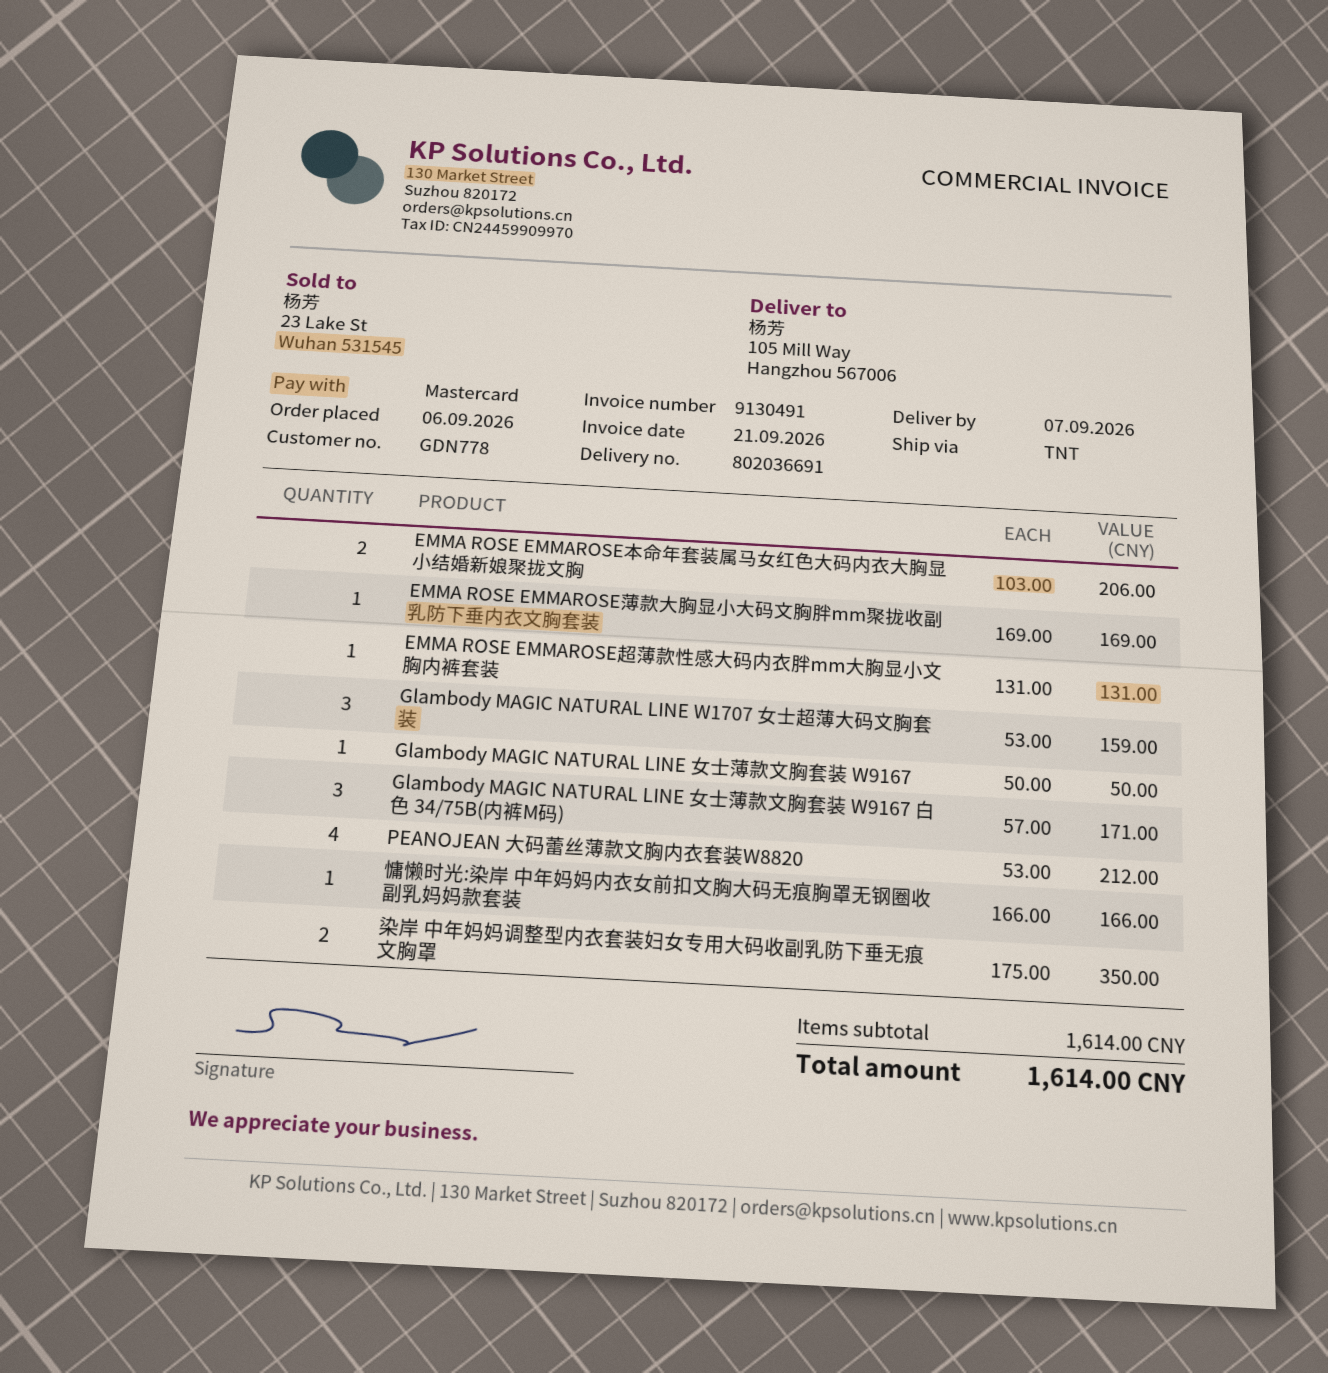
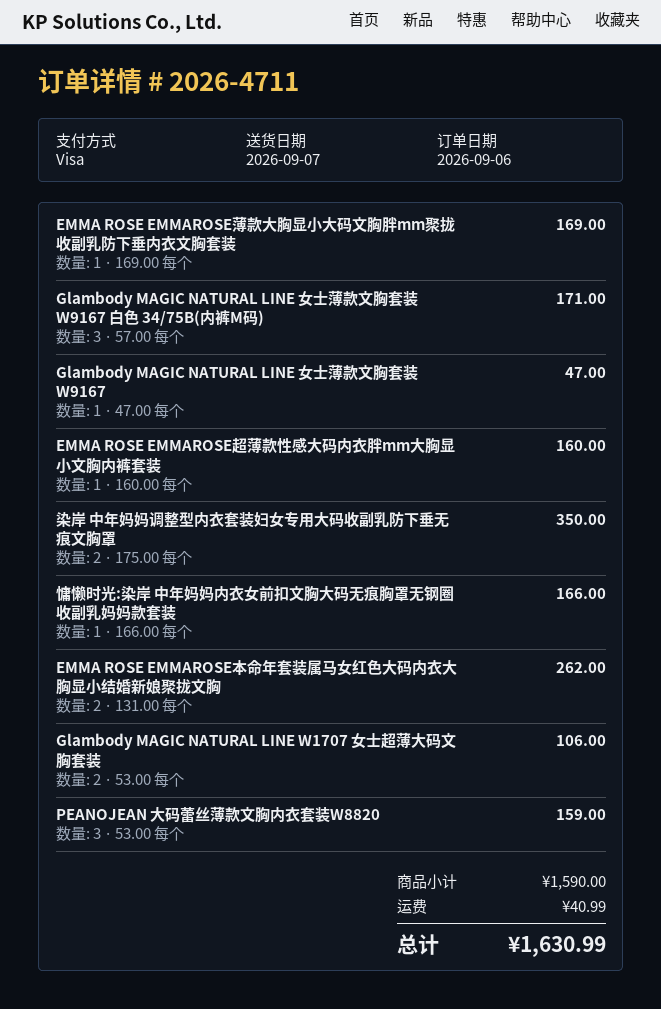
payment method: Mastercard -> Visa
EMMA ROSE EMMAROSE本命年套装属马女红色大码内衣大胸显小结婚新娘聚拢文胸: 2 x 103.00 = 206.00 -> 2 x 131.00 = 262.00
EMMA ROSE EMMAROSE超薄款性感大码内衣胖mm大胸显小文胸内裤套装: 1 x 131.00 = 131.00 -> 1 x 160.00 = 160.00
Glambody MAGIC NATURAL LINE W1707 女士超薄大码文胸套装: 3 x 53.00 = 159.00 -> 2 x 53.00 = 106.00
Glambody MAGIC NATURAL LINE 女士薄款文胸套装 W9167: 1 x 50.00 = 50.00 -> 1 x 47.00 = 47.00
PEANOJEAN 大码蕾丝薄款文胸内衣套装W8820: 4 x 53.00 = 212.00 -> 3 x 53.00 = 159.00
subtotal: 1614.00 -> 1590.00
shipping: none -> 40.99
total: 1614.00 -> 1630.99

